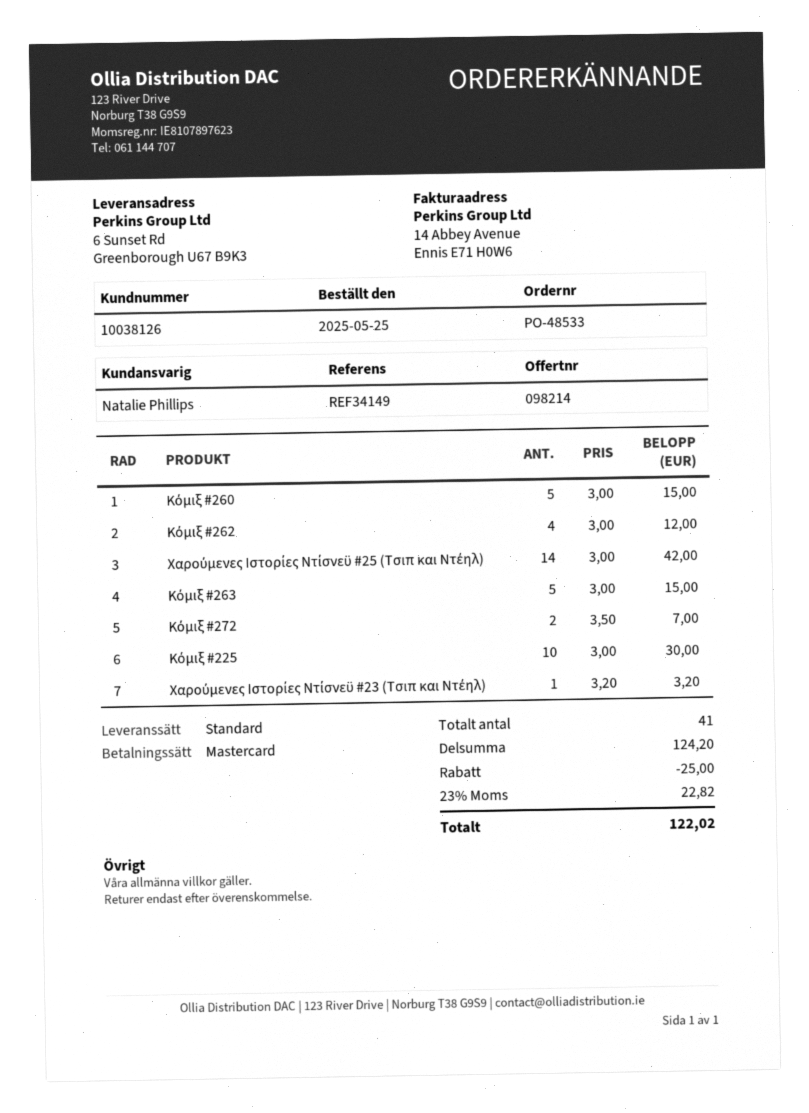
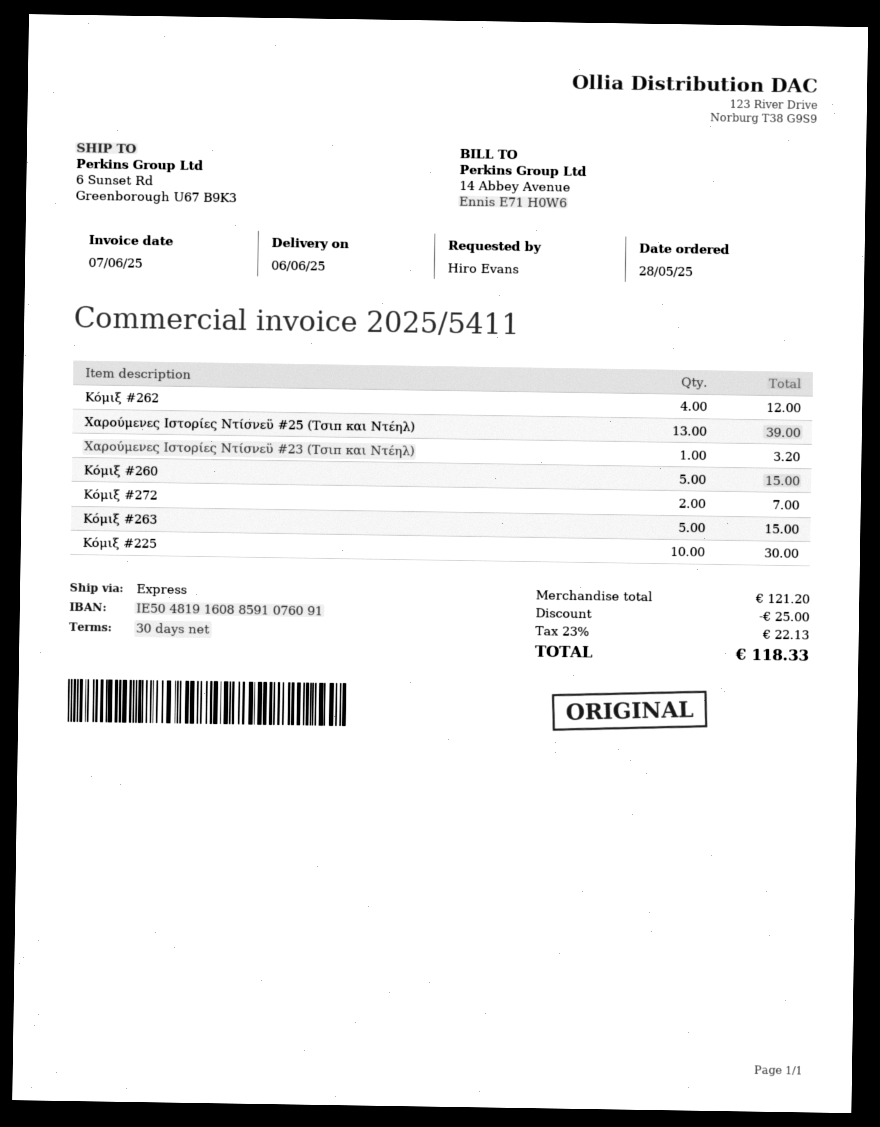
order date: 2025-05-25 -> 2025-05-28
shipping method: standard -> express
Χαρούμενες Ιστορίες Ντίσνεϋ #25 (Τσιπ και Ντέηλ): 14 for 42.00 -> 13 for 39.00
subtotal: 124.20 -> 121.20
tax: 23% = 22.82 -> 23% = 22.13
total: 122.02 -> 118.33

